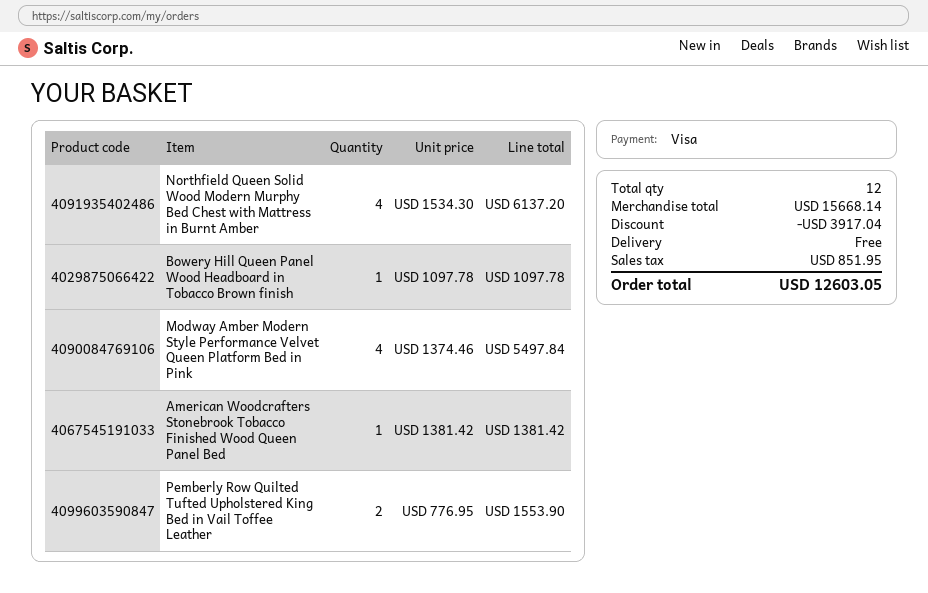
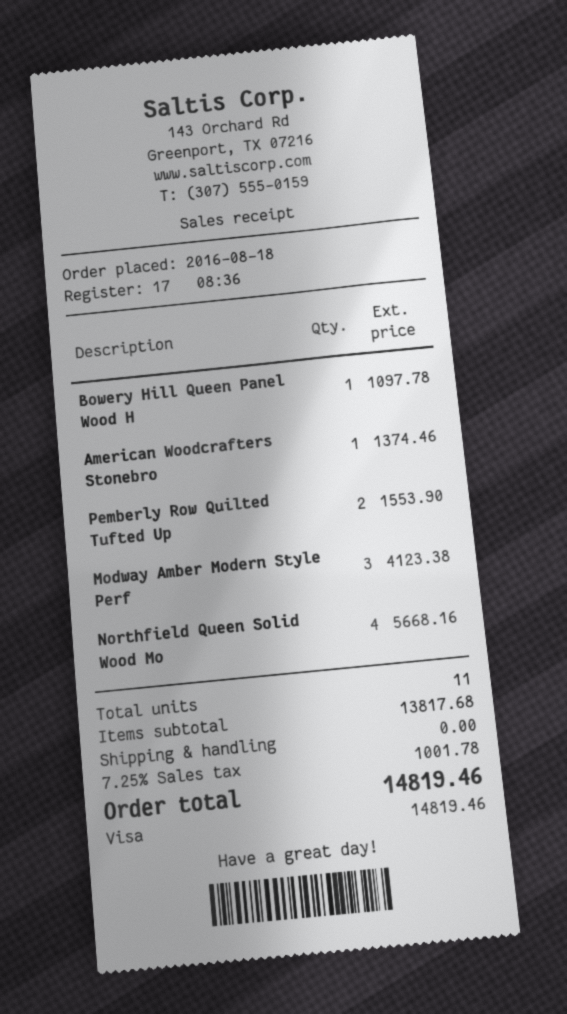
Northfield Queen Solid Wood Modern Murphy Bed Chest with Mattress in Burnt Amber: 4 for 6137.20 -> 4 for 5668.16
Modway Amber Modern Style Performance Velvet Queen Platform Bed in Pink: 4 for 5497.84 -> 3 for 4123.38
American Woodcrafters Stonebrook Tobacco Finished Wood Queen Panel Bed: 1 for 1381.42 -> 1 for 1374.46
total quantity: 12 -> 11
subtotal: 15668.14 -> 13817.68
discount: 3917.04 -> none
tax: 851.95 -> 1001.78
total: 12603.05 -> 14819.46

